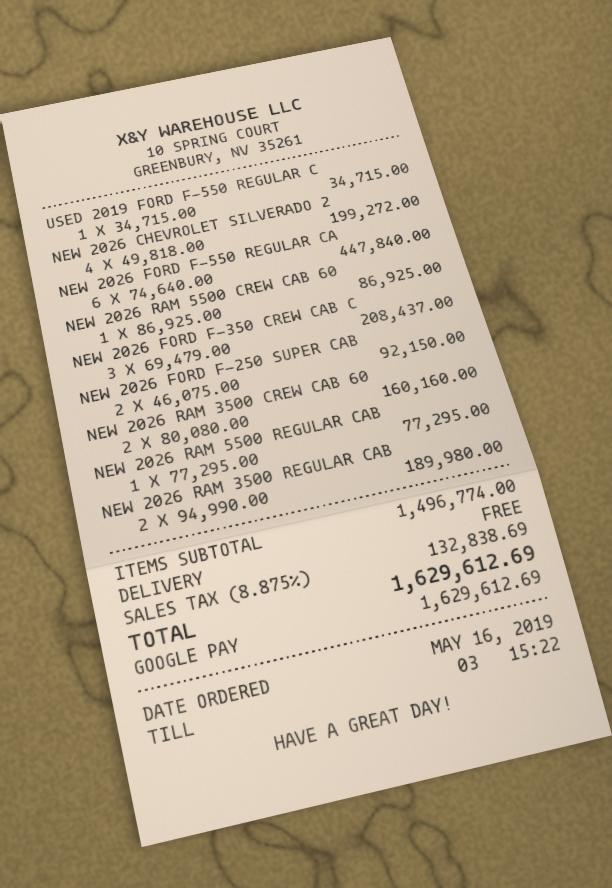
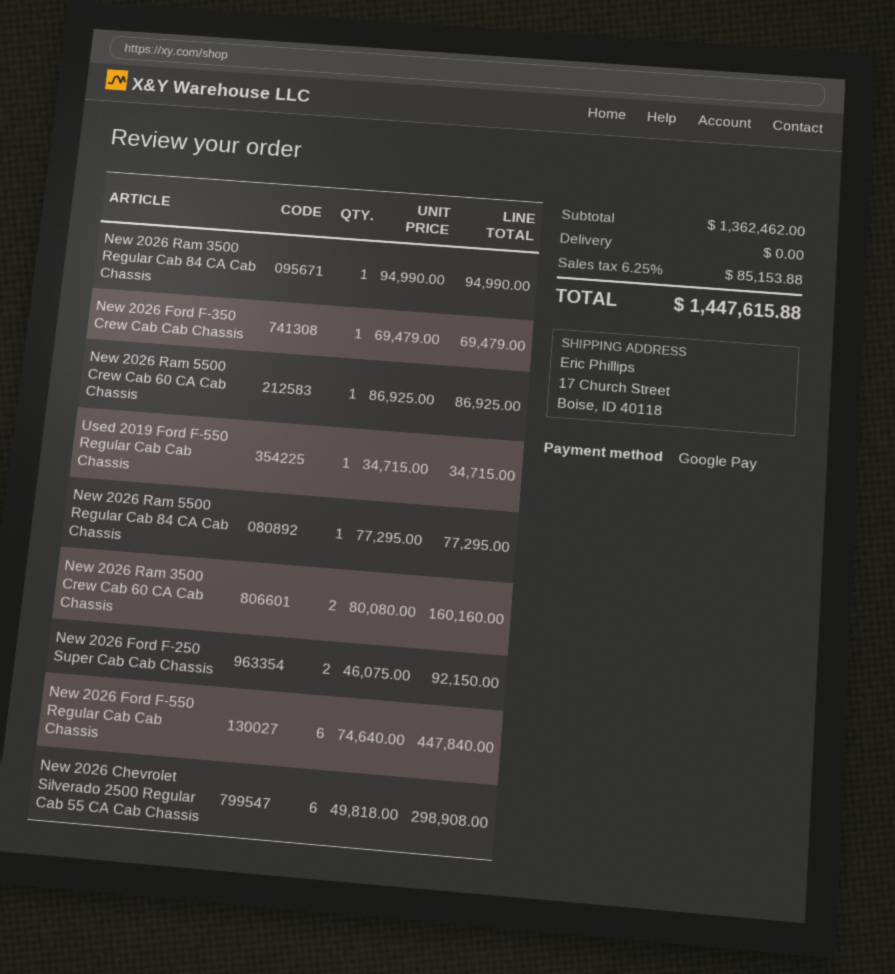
NEW 2026 CHEVROLET SILVERADO 2: 4 x 49818.00 = 199272.00 -> 6 x 49818.00 = 298908.00
NEW 2026 FORD F-350 CREW CAB C: 3 x 69479.00 = 208437.00 -> 1 x 69479.00 = 69479.00
NEW 2026 RAM 3500 REGULAR CAB: 2 x 94990.00 = 189980.00 -> 1 x 94990.00 = 94990.00
subtotal: 1496774.00 -> 1362462.00
tax: 8.875% = 132838.69 -> 6.25% = 85153.88
total: 1629612.69 -> 1447615.88

